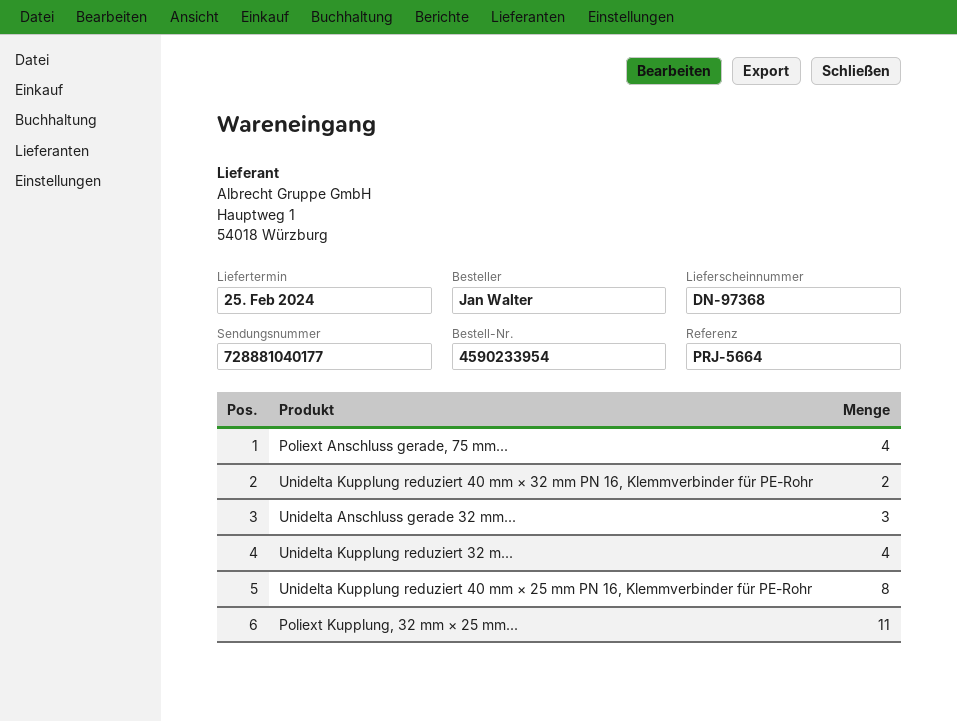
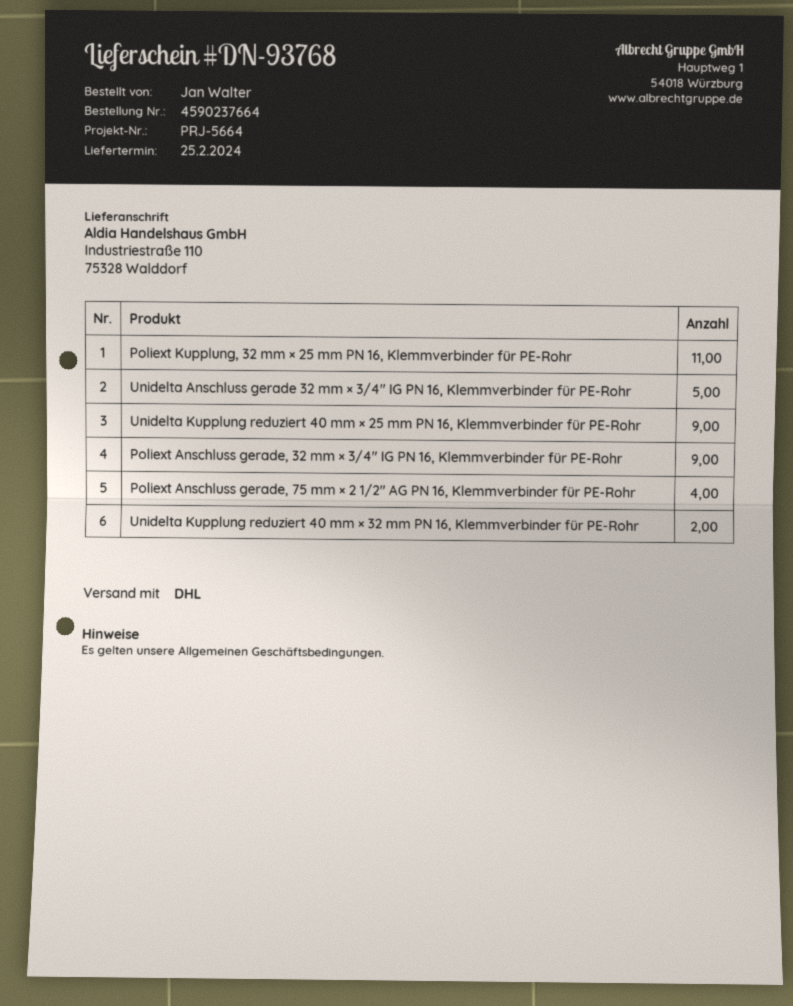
order number: 4590233954 -> 4590237664
delivery note number: DN-97368 -> DN-93768
Unidelta Anschluss gerade 32 mm...: 3 -> 5
Unidelta Kupplung reduziert 32 m...: 4 -> none
Unidelta Kupplung reduziert 40 mm × 25 mm PN 16, Klemmverbinder für PE-Rohr: 8 -> 9
Poliext Anschluss gerade, 32 mm × 3/4" IG PN 16, Klemmverbinder für PE-Rohr: none -> 9

